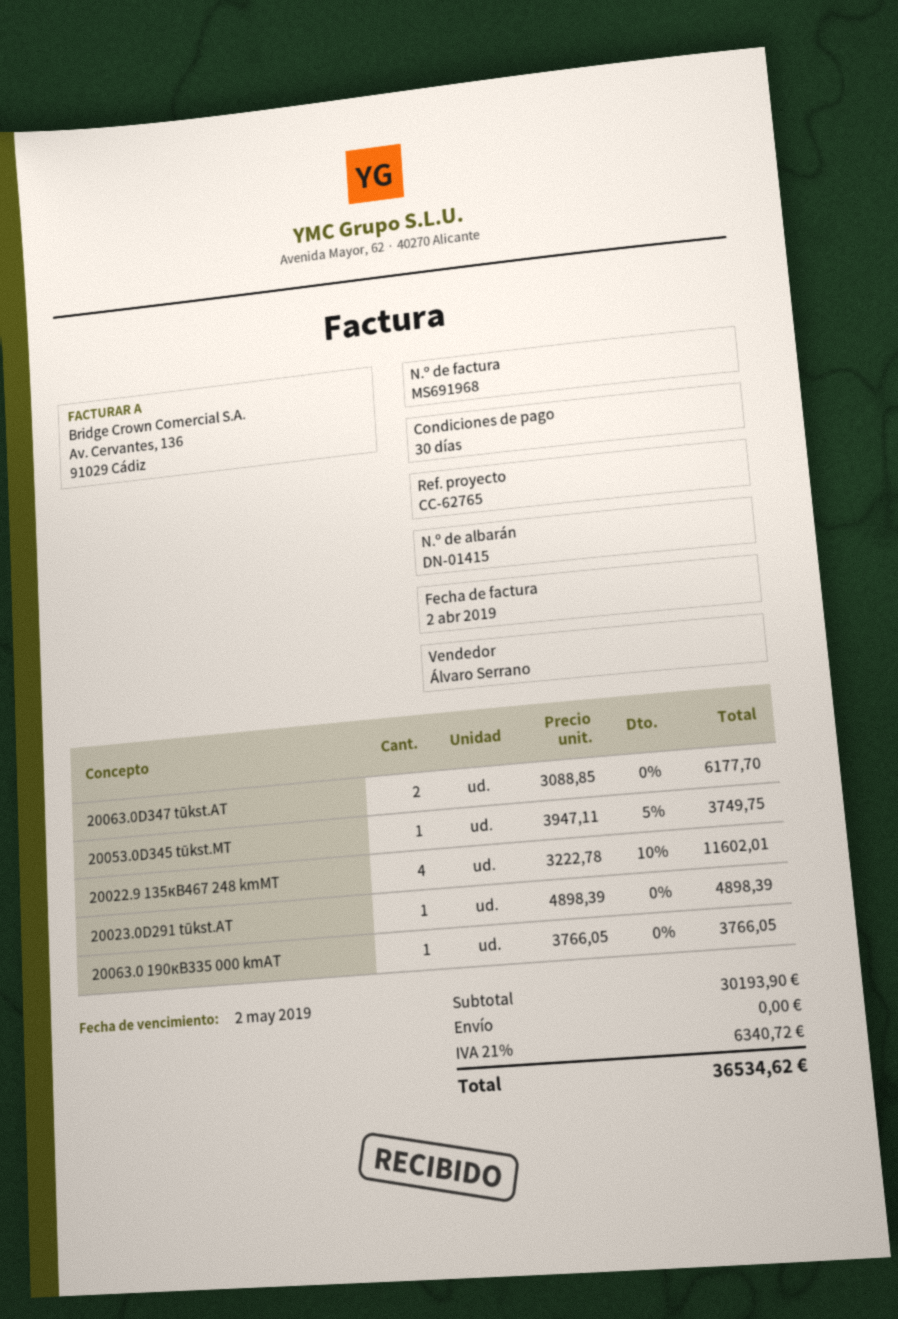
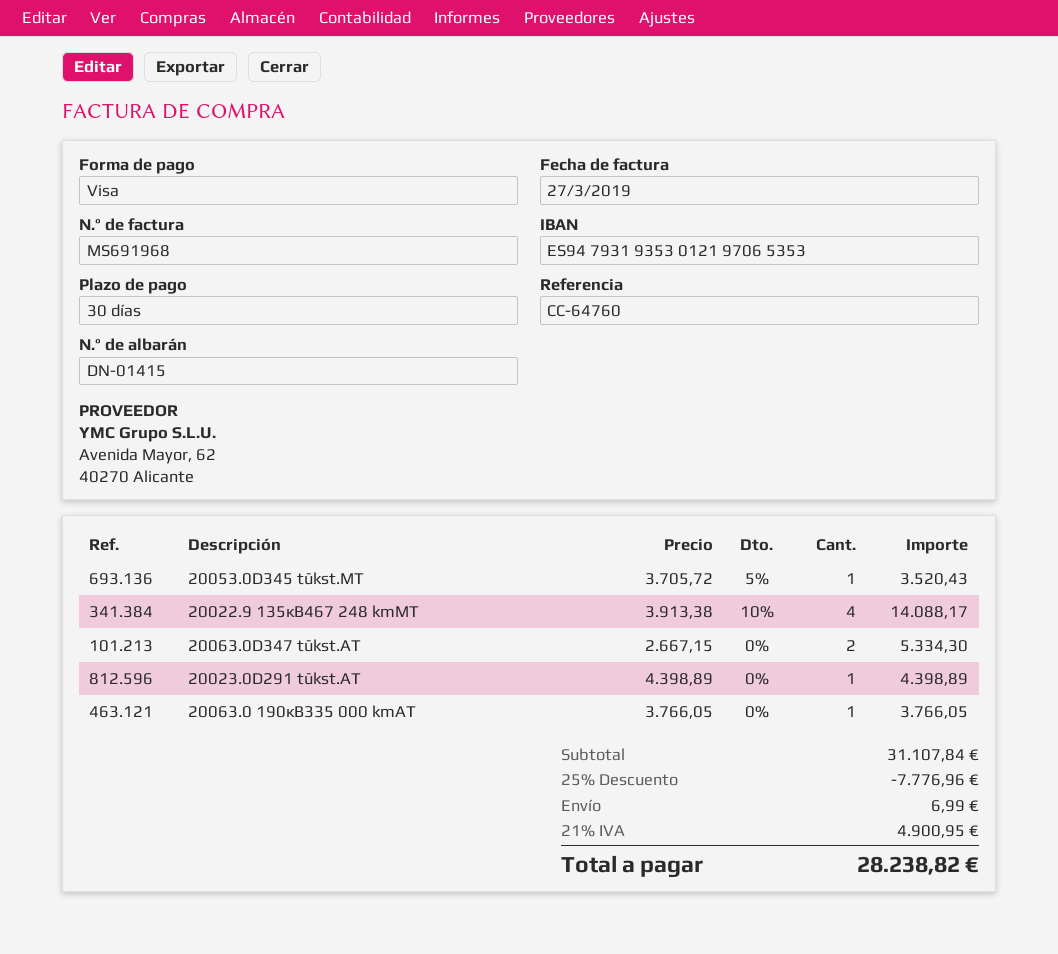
invoice date: 2019-04-02 -> 2019-03-27
reference: CC-62765 -> CC-64760
20063.0D347 tūkst.AT: 2 x 3088.85 = 6177.70 -> 2 x 2667.15 = 5334.30
20053.0D345 tūkst.MT: 1 x 3947.11 - 5% = 3749.75 -> 1 x 3705.72 - 5% = 3520.43
20022.9 135кВ467 248 kmMT: 4 x 3222.78 - 10% = 11602.01 -> 4 x 3913.38 - 10% = 14088.17
20023.0D291 tūkst.AT: 1 x 4898.39 = 4898.39 -> 1 x 4398.89 = 4398.89
subtotal: 30193.90 -> 31107.84
discount: none -> 25% = 7776.96
shipping: 0.00 -> 6.99
tax: 21% = 6340.72 -> 21% = 4900.95
total: 36534.62 -> 28238.82

